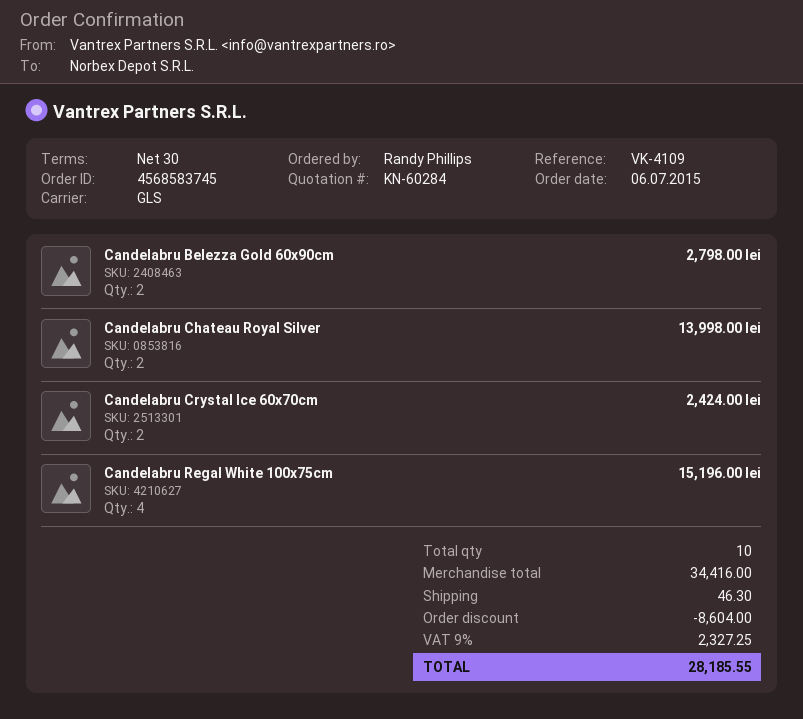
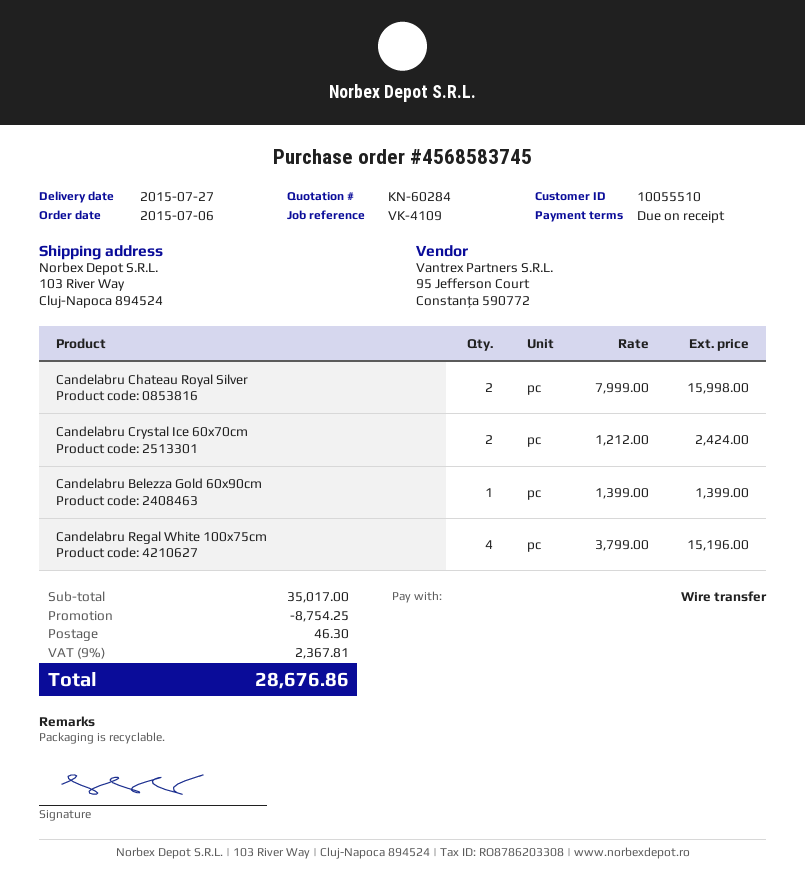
payment terms: 30 days -> on receipt
Candelabru Belezza Gold 60x90cm: 2 for 2798.00 -> 1 for 1399.00
Candelabru Chateau Royal Silver: 2 for 13998.00 -> 2 for 15998.00
subtotal: 34416.00 -> 35017.00
discount: 8604.00 -> 8754.25
tax: 9% = 2327.25 -> 9% = 2367.81
total: 28185.55 -> 28676.86

